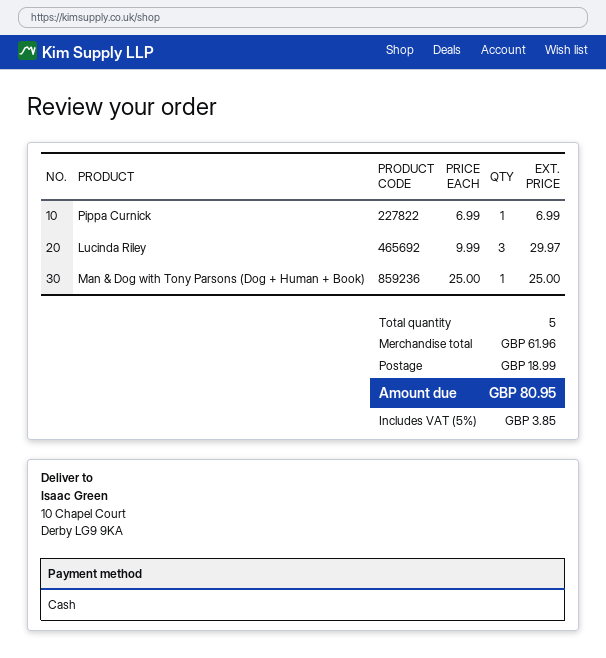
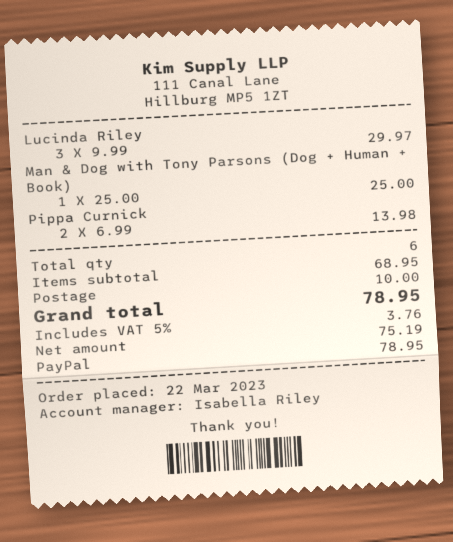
payment method: cash -> PayPal
Pippa Curnick: 1 x 6.99 = 6.99 -> 2 x 6.99 = 13.98
total quantity: 5 -> 6
subtotal: 61.96 -> 68.95
shipping: 18.99 -> 10.00
tax: 5% = 3.85 -> 5% = 3.76
total: 80.95 -> 78.95

